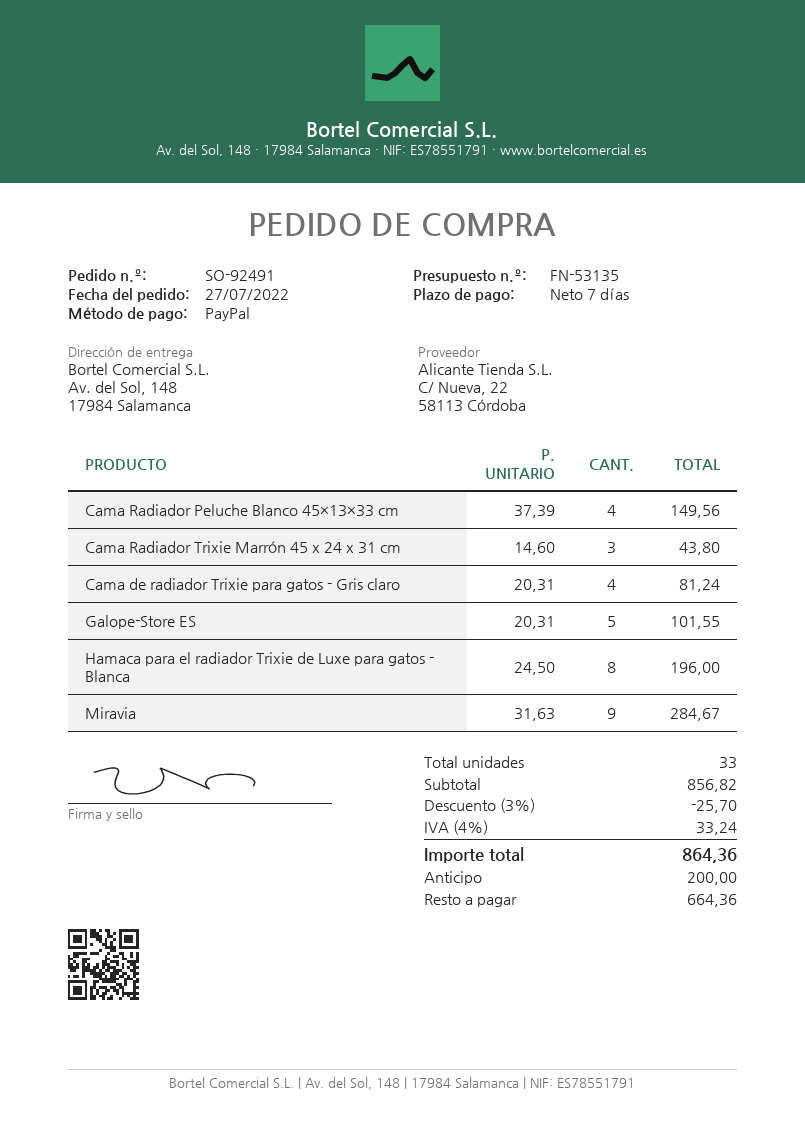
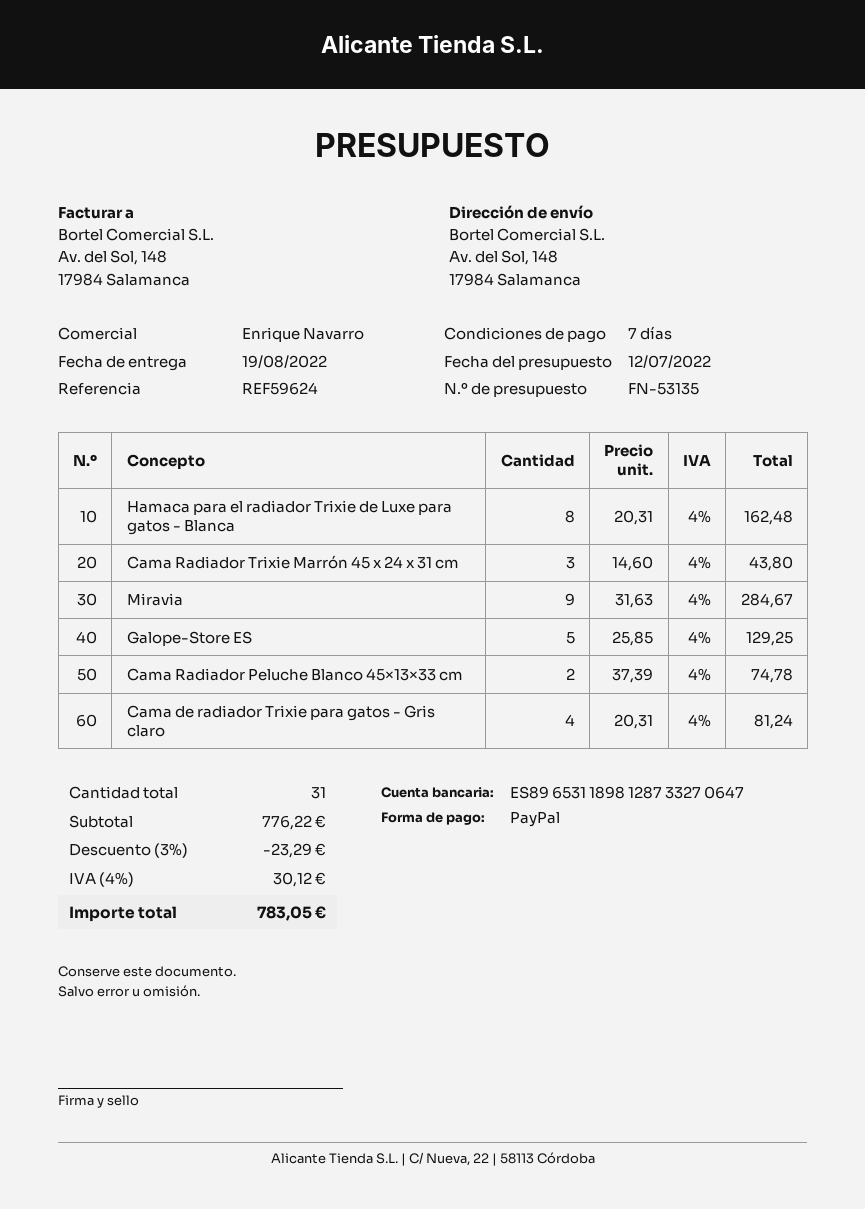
Cama Radiador Peluche Blanco 45×13×33 cm: 4 x 37.39 = 149.56 -> 2 x 37.39 = 74.78
Galope-Store ES: 5 x 20.31 = 101.55 -> 5 x 25.85 = 129.25
Hamaca para el radiador Trixie de Luxe para gatos - Blanca: 8 x 24.50 = 196.00 -> 8 x 20.31 = 162.48
total quantity: 33 -> 31
subtotal: 856.82 -> 776.22
discount: 3% = 25.70 -> 3% = 23.29
tax: 4% = 33.24 -> 4% = 30.12
total: 864.36 -> 783.05

